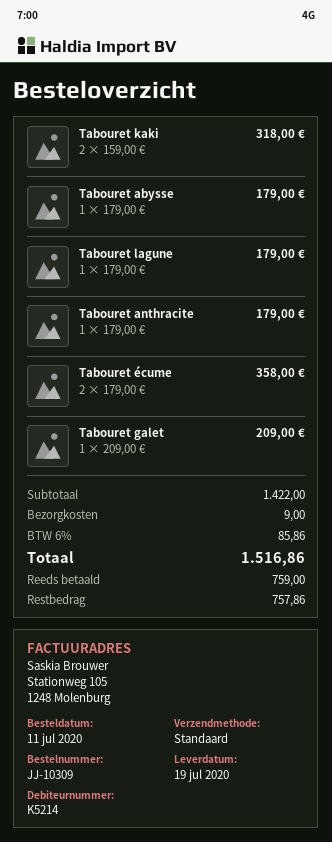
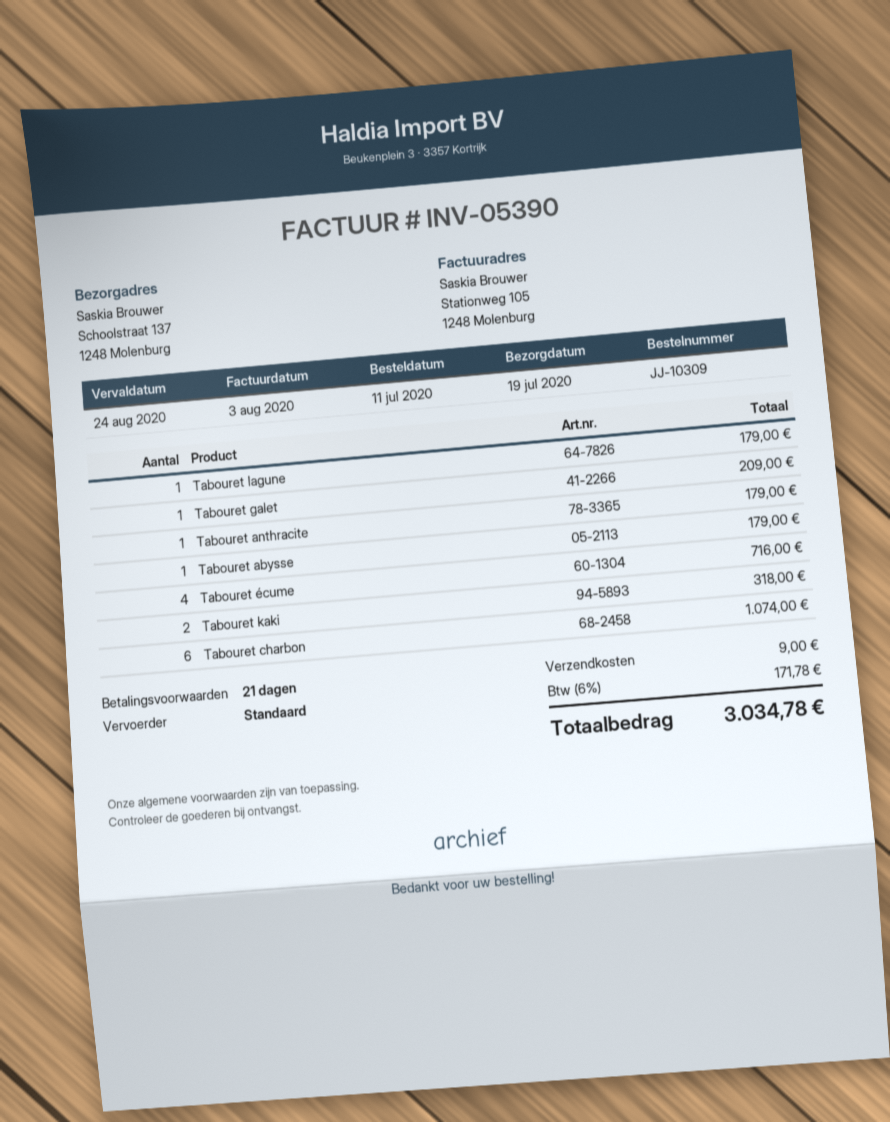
Tabouret écume: 2 for 358.00 -> 4 for 716.00
Tabouret charbon: none -> 6 for 1074.00
tax: 6% = 85.86 -> 6% = 171.78
total: 1516.86 -> 3034.78

